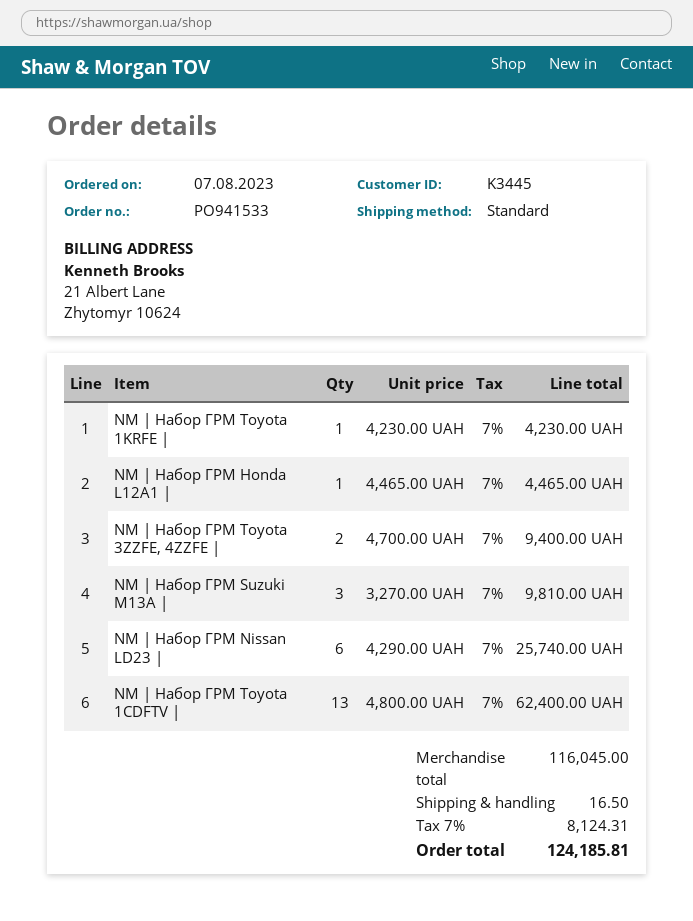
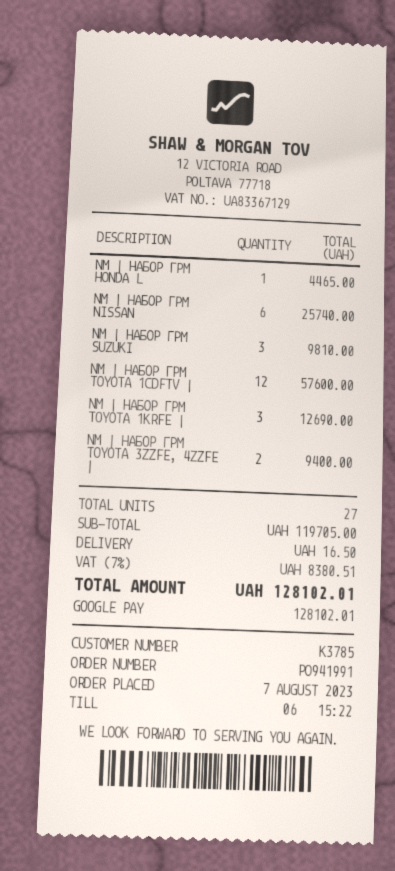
order number: PO941533 -> PO941991
customer number: K3445 -> K3785
NM | Набор ГРМ Toyota 1KRFE |: 1 for 4230.00 -> 3 for 12690.00
NM | Набор ГРМ Toyota 1CDFTV |: 13 for 62400.00 -> 12 for 57600.00
subtotal: 116045.00 -> 119705.00
tax: 7% = 8124.31 -> 7% = 8380.51
total: 124185.81 -> 128102.01

